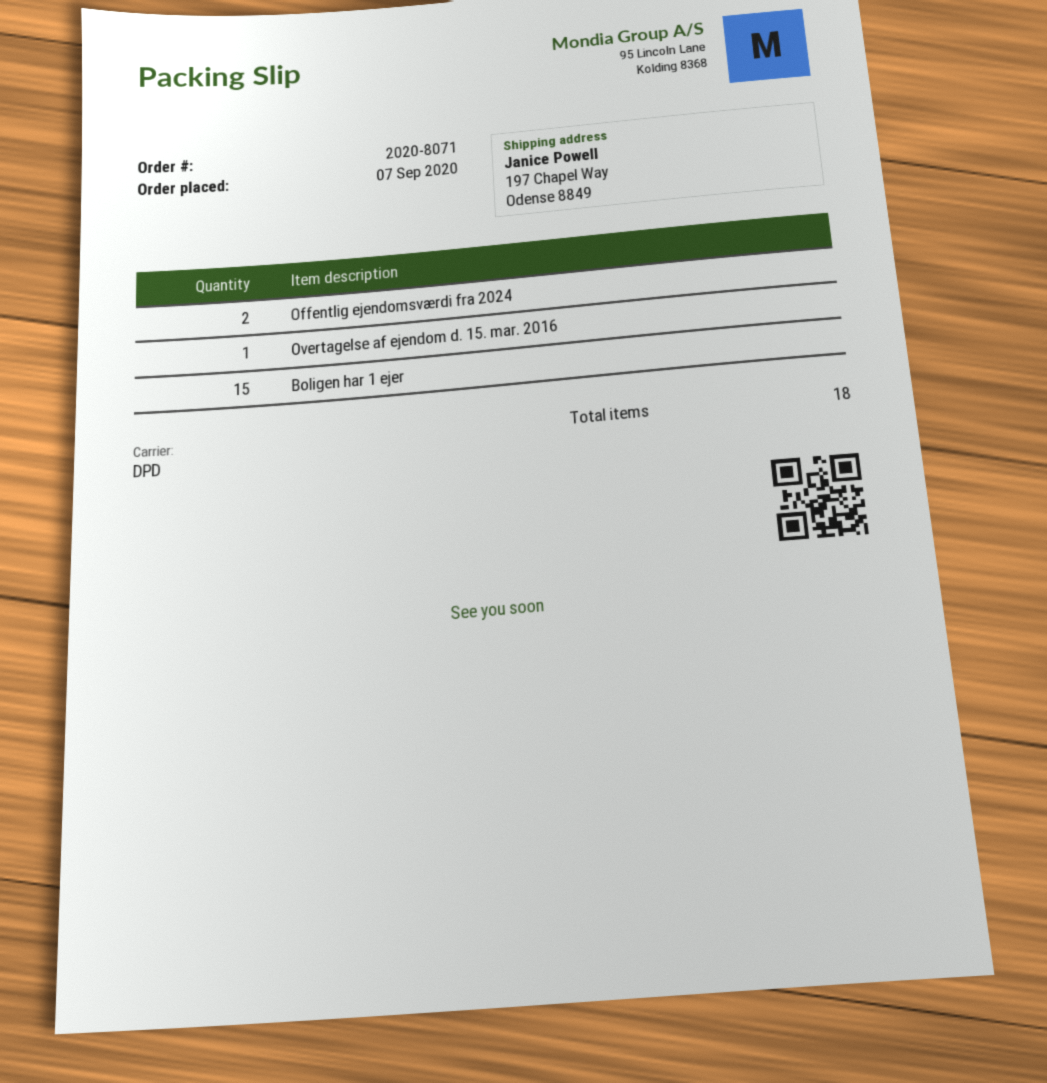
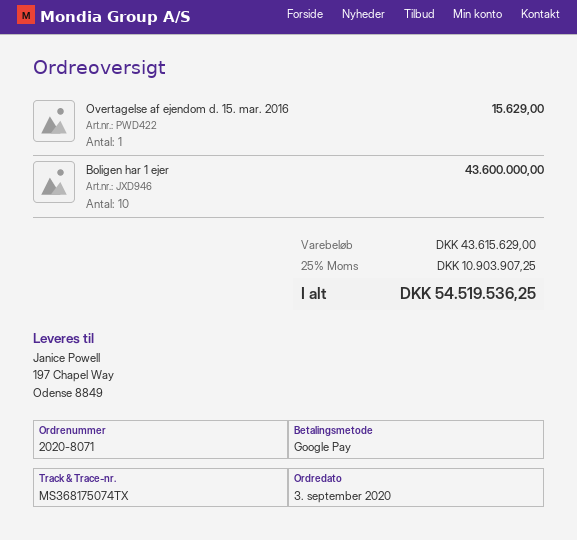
order date: 2020-09-07 -> 2020-09-03
Offentlig ejendomsværdi fra 2024: 2 -> none
Boligen har 1 ejer: 15 -> 10

